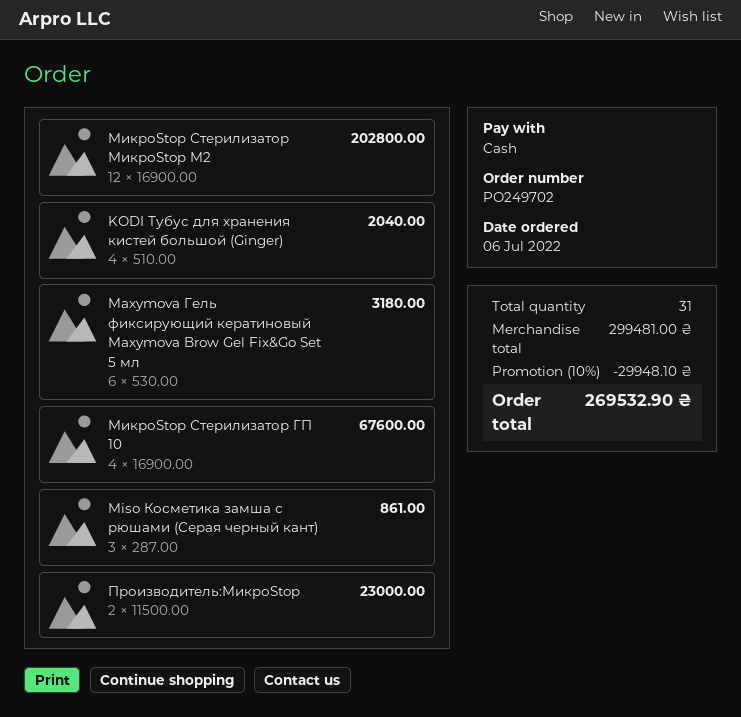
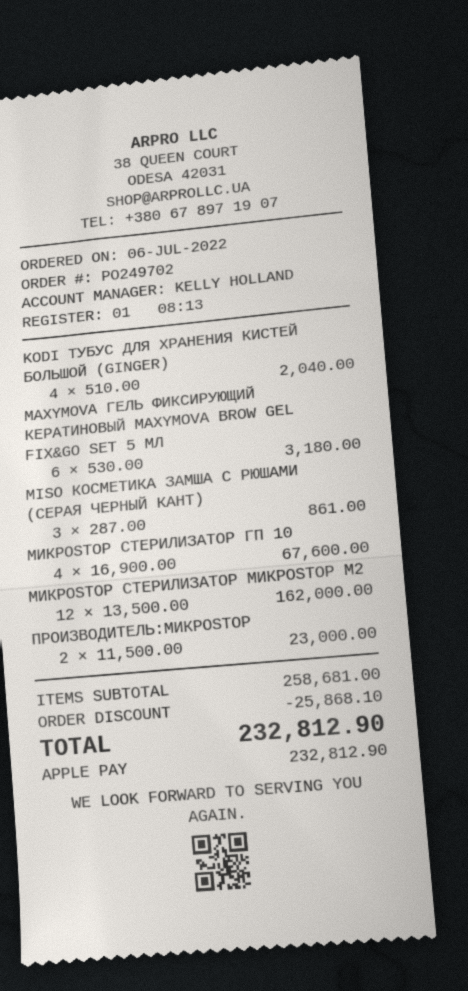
payment method: cash -> Apple Pay
МикроStop Стерилизатор МикроStop М2: 12 x 16900.00 = 202800.00 -> 12 x 13500.00 = 162000.00
subtotal: 299481.00 -> 258681.00
discount: 29948.10 -> 25868.10
total: 269532.90 -> 232812.90

